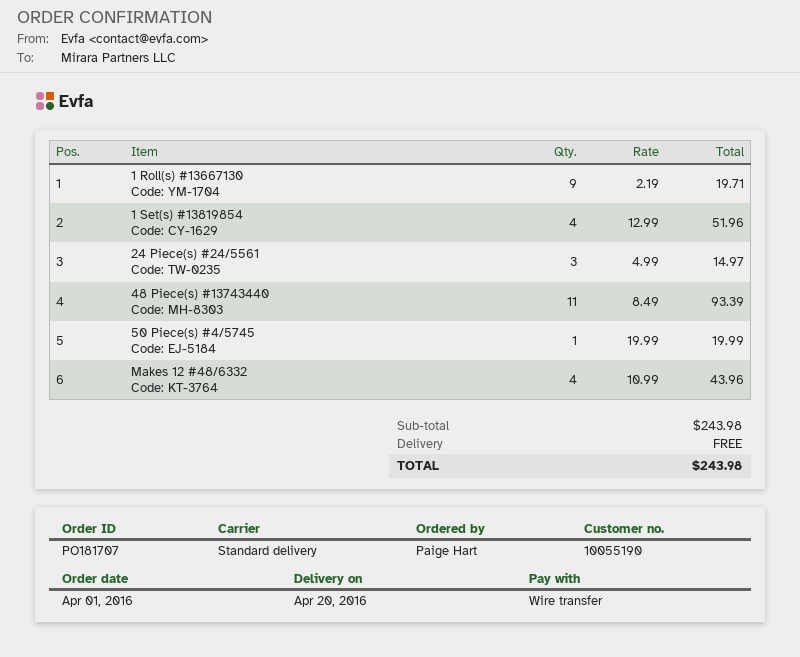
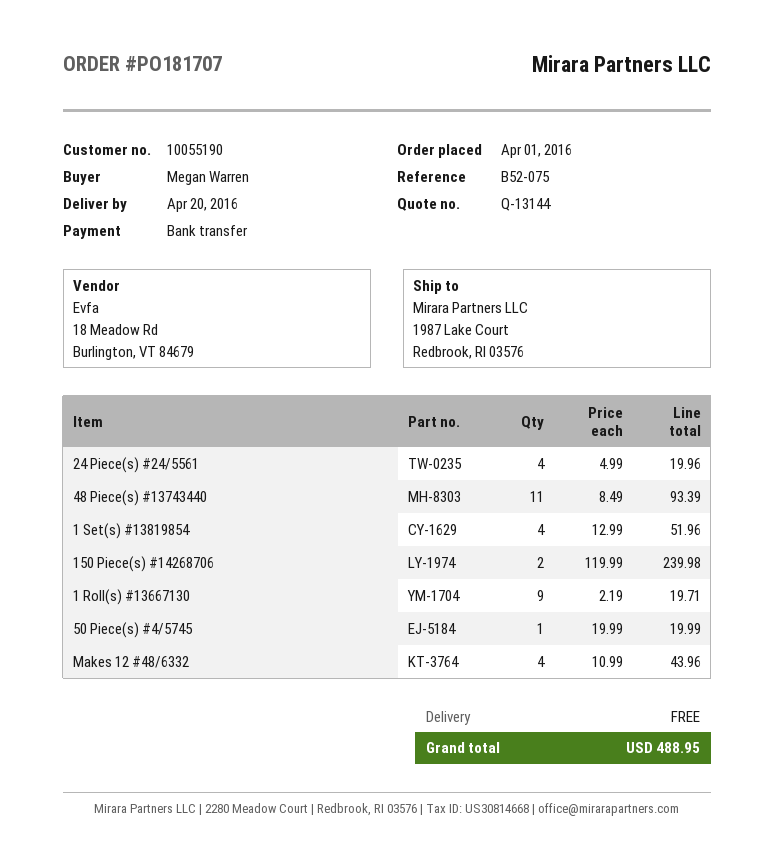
ordered by: Paige Hart -> Megan Warren
24 Piece(s) #24/5561: 3 x 4.99 = 14.97 -> 4 x 4.99 = 19.96
150 Piece(s) #14268706: none -> 2 x 119.99 = 239.98
total: 243.98 -> 488.95

